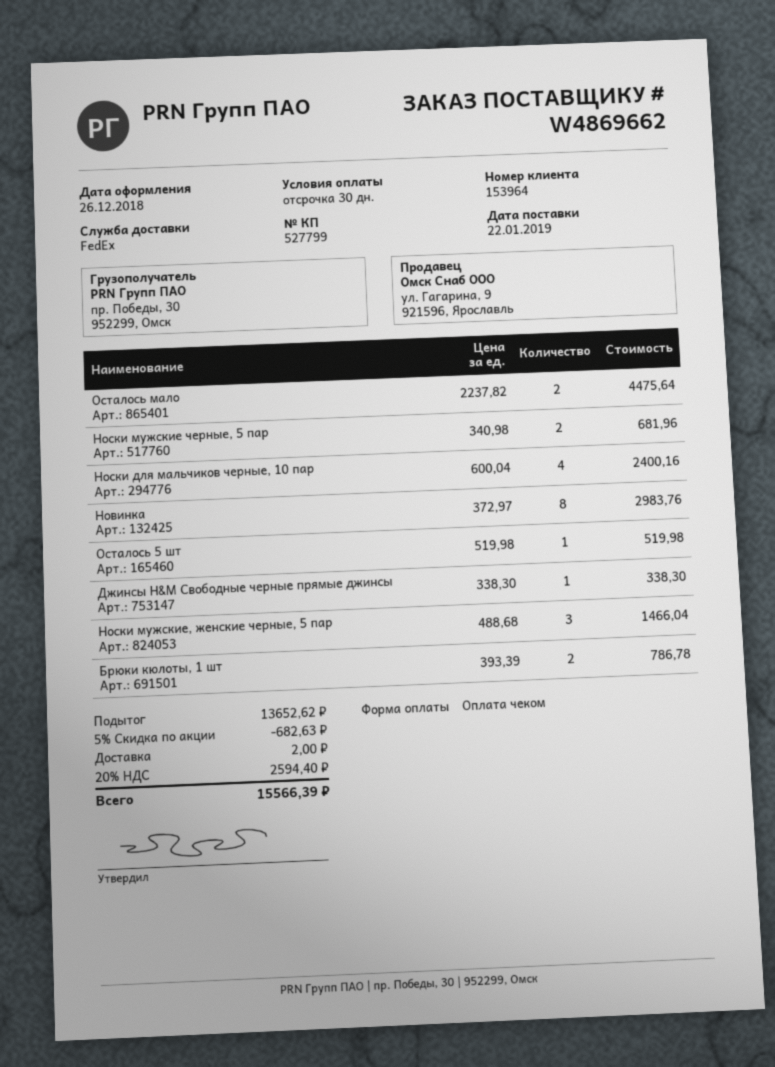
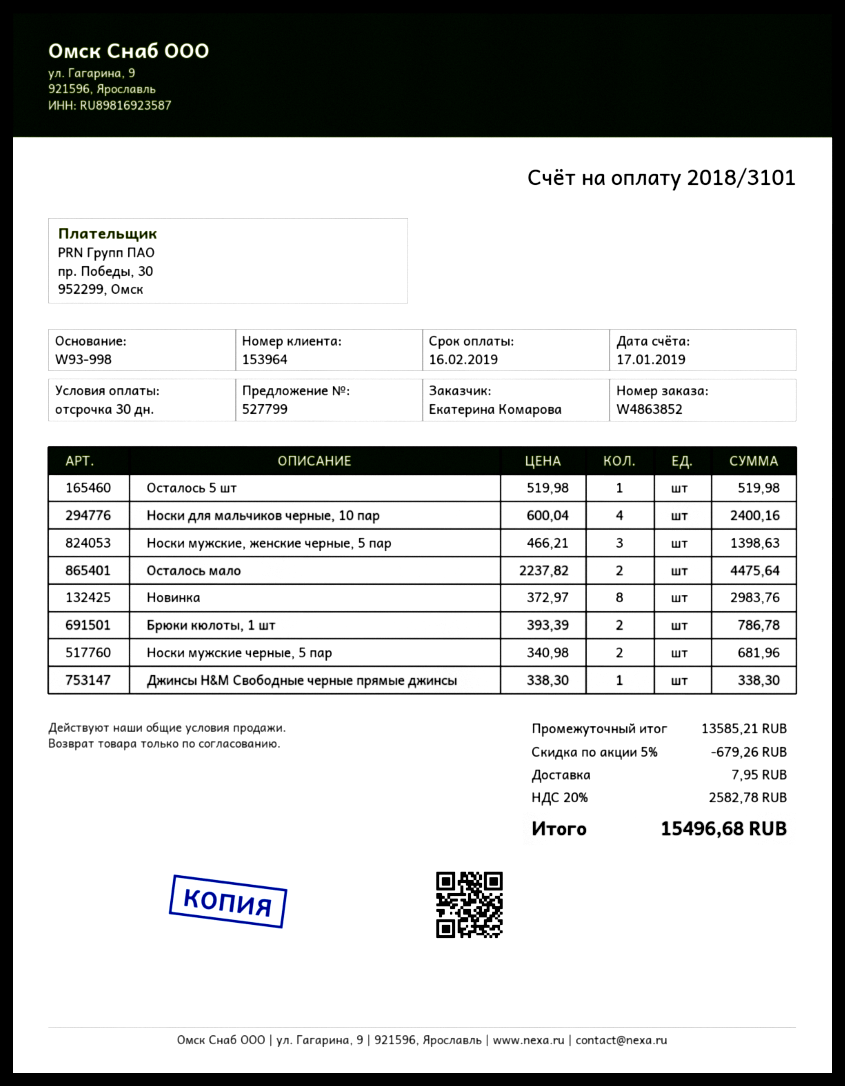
order number: W4869662 -> W4863852
Носки мужские, женские черные, 5 пар: 3 x 488.68 = 1466.04 -> 3 x 466.21 = 1398.63
subtotal: 13652.62 -> 13585.21
discount: 5% = 682.63 -> 5% = 679.26
shipping: 2.00 -> 7.95
tax: 20% = 2594.40 -> 20% = 2582.78
total: 15566.39 -> 15496.68

